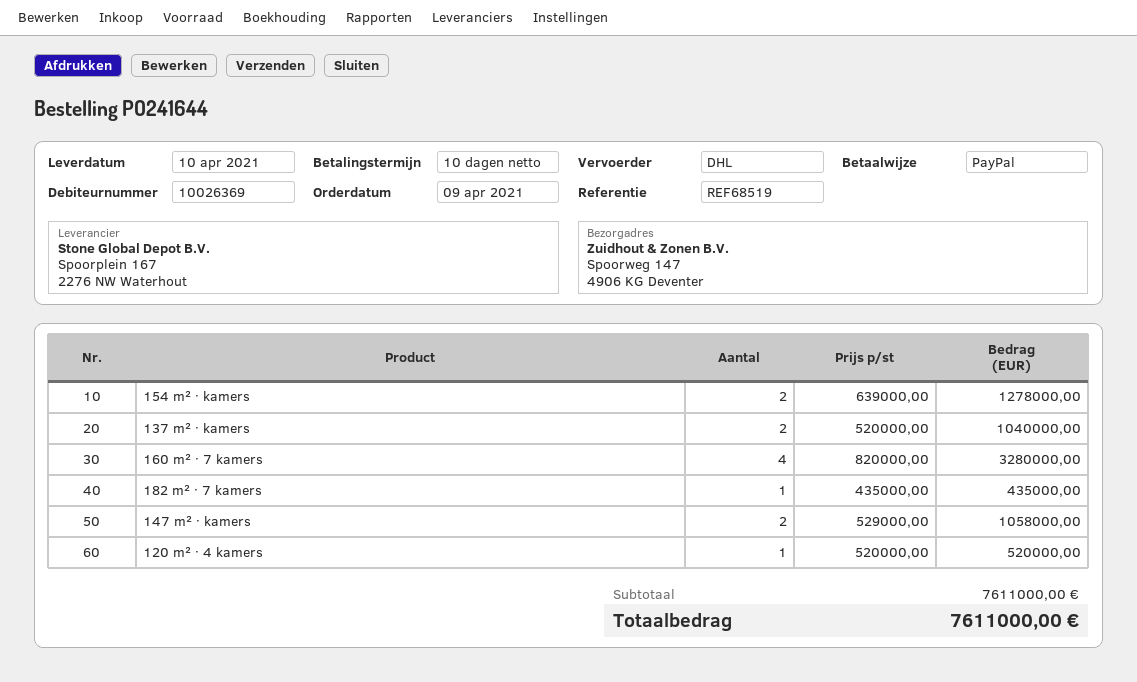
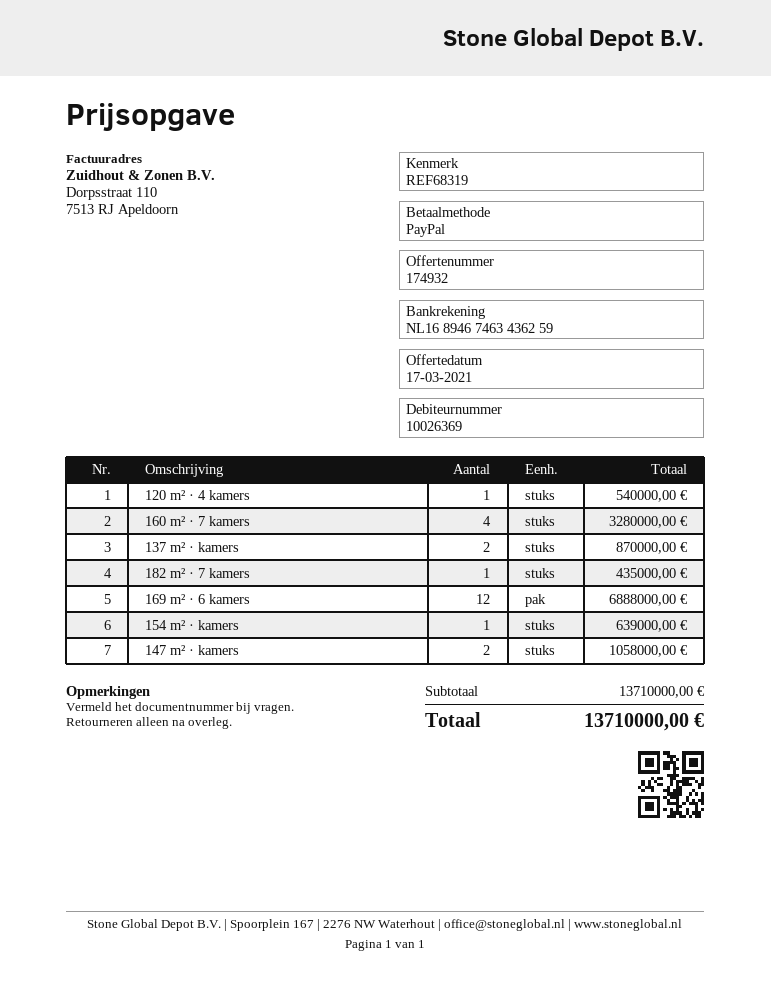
reference: REF68519 -> REF68319
154 m² · kamers: 2 for 1278000.00 -> 1 for 639000.00
137 m² · kamers: 2 for 1040000.00 -> 2 for 870000.00
120 m² · 4 kamers: 1 for 520000.00 -> 1 for 540000.00
169 m² · 6 kamers: none -> 12 for 6888000.00
subtotal: 7611000.00 -> 13710000.00
total: 7611000.00 -> 13710000.00

